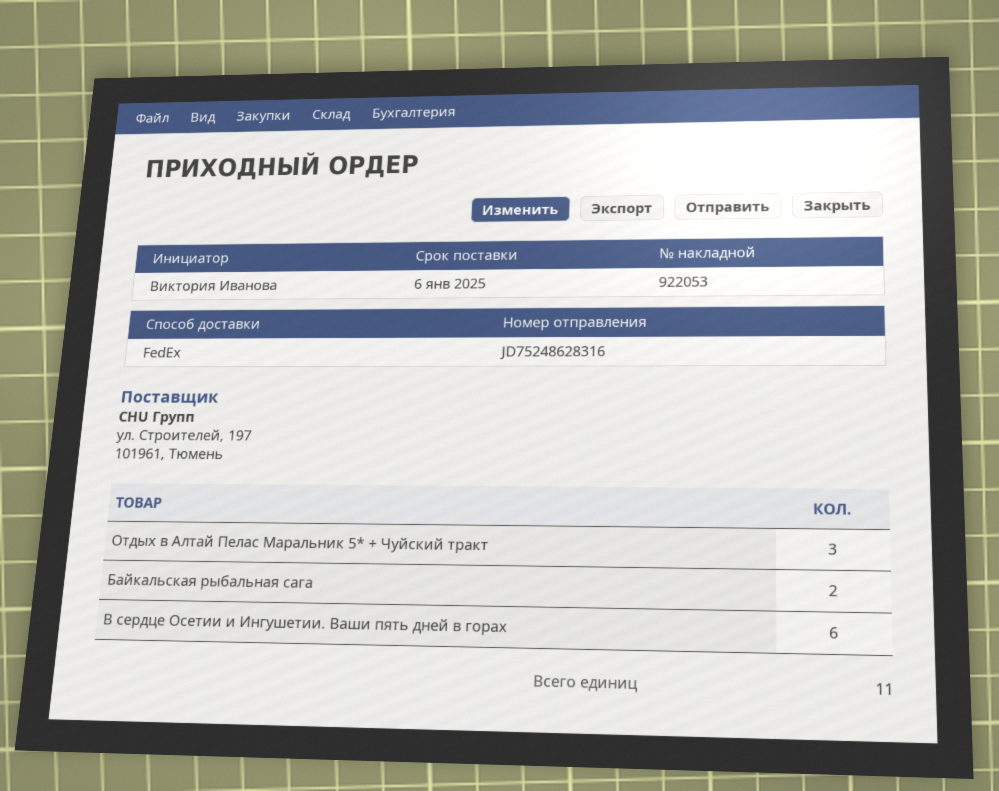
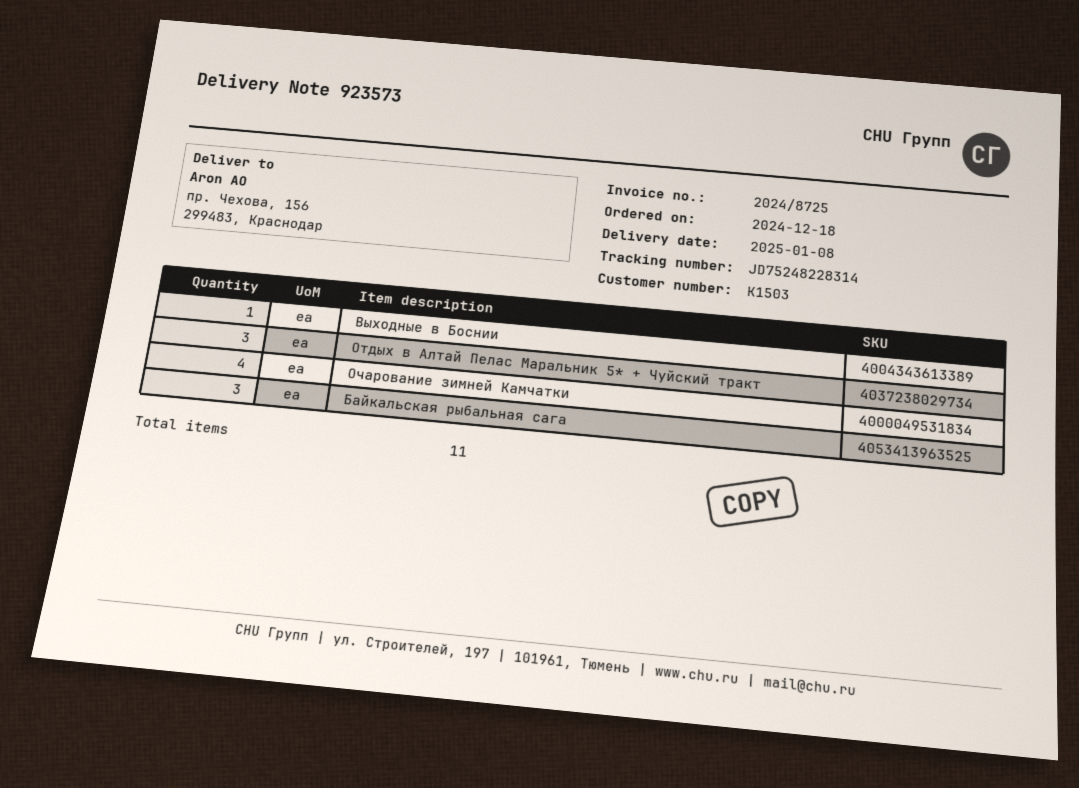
delivery note number: 922053 -> 923573
delivery date: 2025-01-06 -> 2025-01-08
tracking number: JD75248628316 -> JD75248228314
Байкальская рыбальная сага: 2 -> 3
В сердце Осетии и Ингушетии. Ваши пять дней в горах: 6 -> none
Выходные в Боснии: none -> 1
Очарование зимней Камчатки: none -> 4

